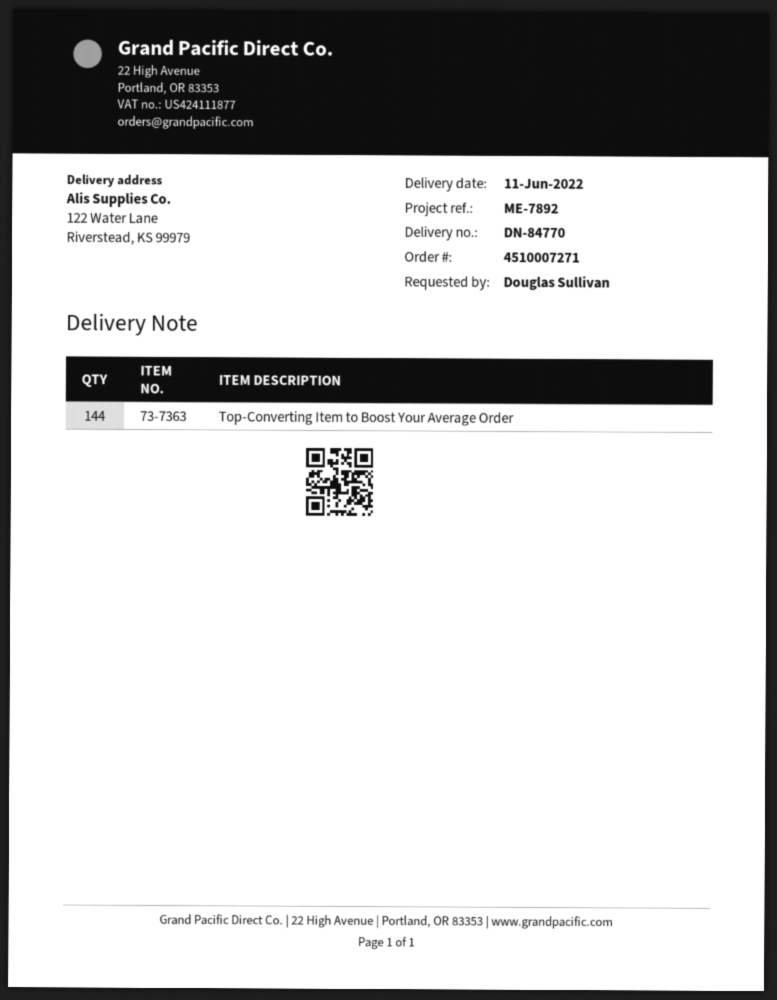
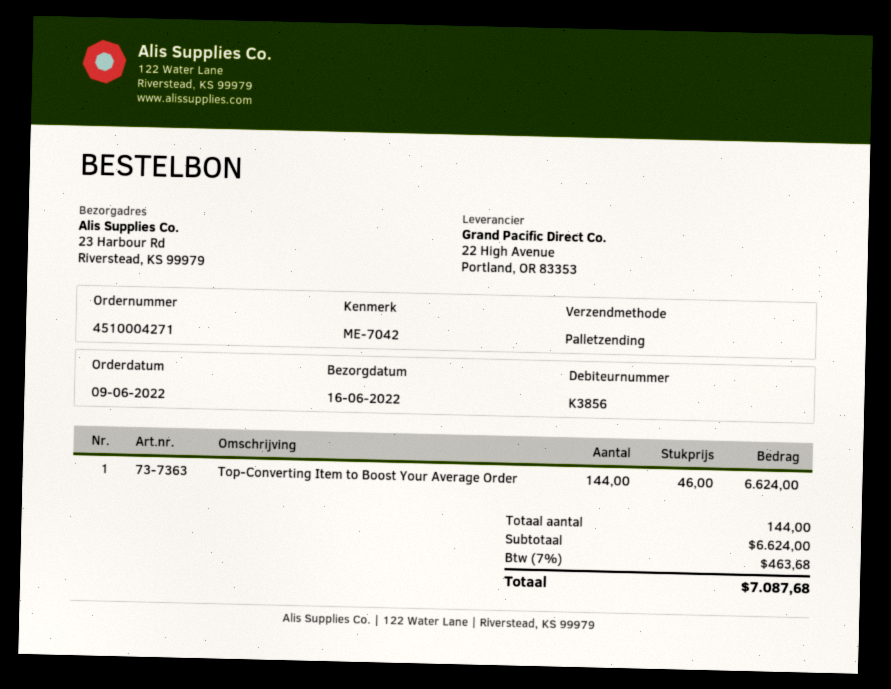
order number: 4510007271 -> 4510004271
delivery date: 2022-06-11 -> 2022-06-16
reference: ME-7892 -> ME-7042
ship to: 122 Water Lane, Riverstead, KS 99979 -> 23 Harbour Rd, Riverstead, KS 99979

